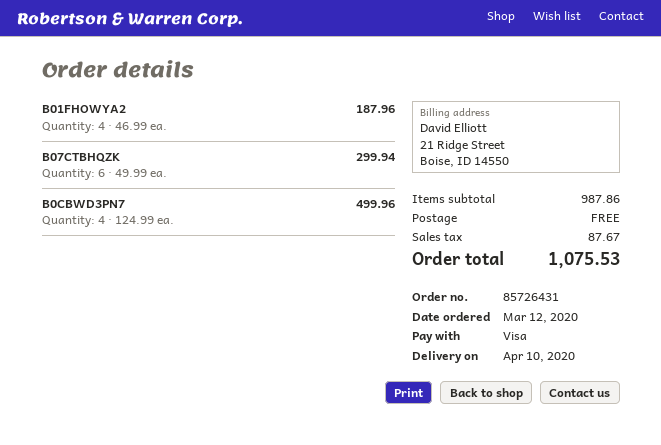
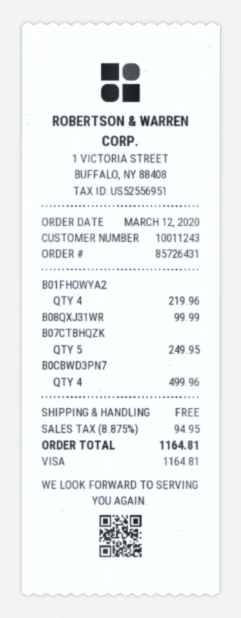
B01FHOWYA2: 4 for 187.96 -> 4 for 219.96
B07CTBHQZK: 6 for 299.94 -> 5 for 249.95
B08QXJ31WR: none -> 1 for 99.99
tax: 87.67 -> 94.95
total: 1075.53 -> 1164.81

